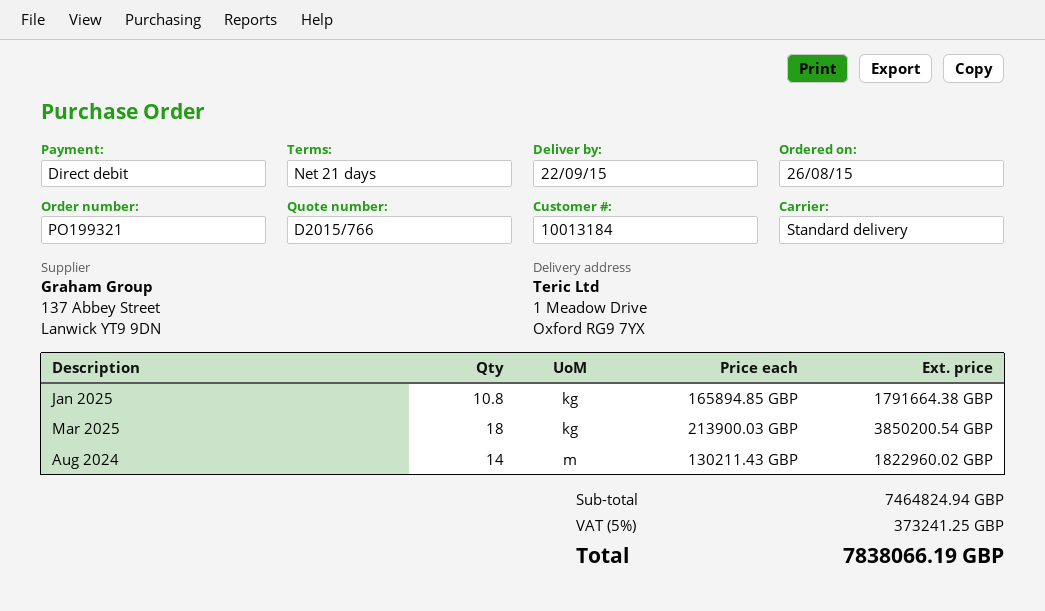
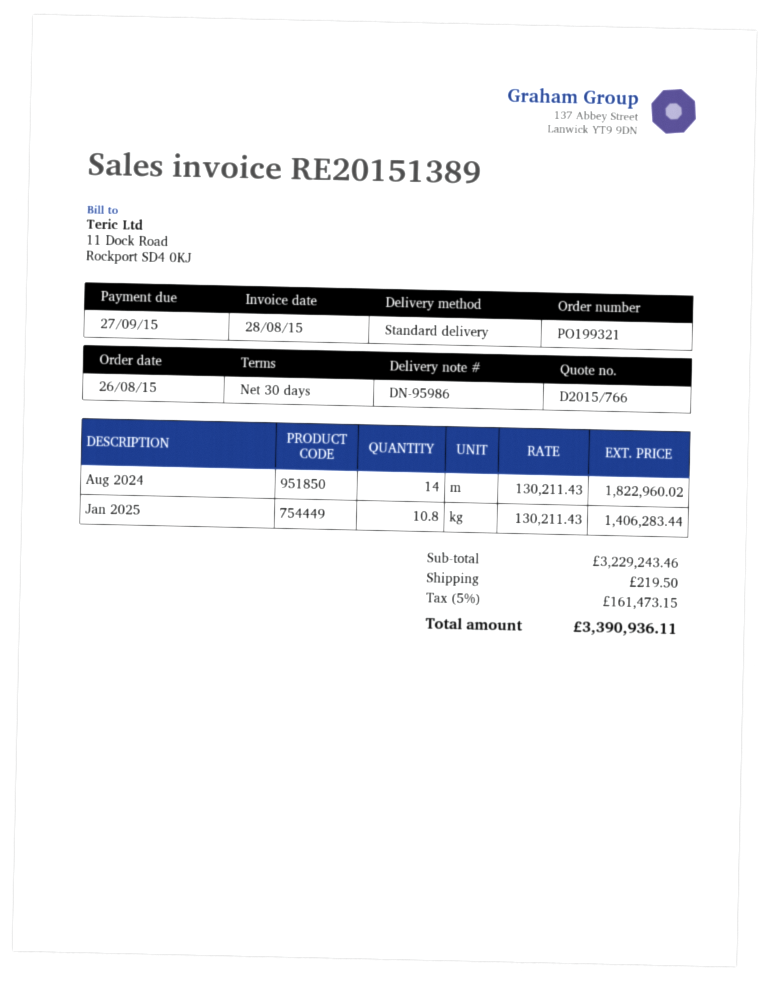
payment terms: 21 days -> 30 days
Jan 2025: 10.8 x 165894.85 = 1791664.38 -> 10.8 x 130211.43 = 1406283.44
Mar 2025: 18 x 213900.03 = 3850200.54 -> none
subtotal: 7464824.94 -> 3229243.46
shipping: none -> 219.50
tax: 5% = 373241.25 -> 5% = 161473.15
total: 7838066.19 -> 3390936.11

